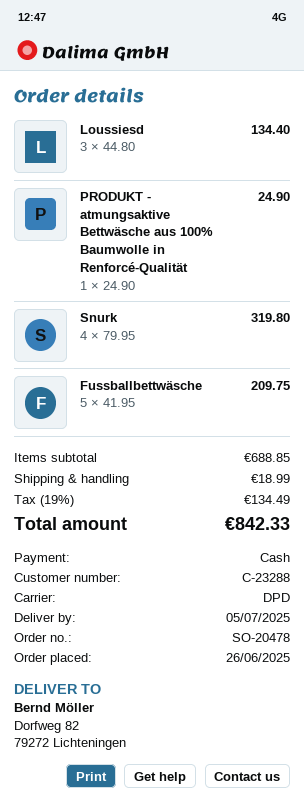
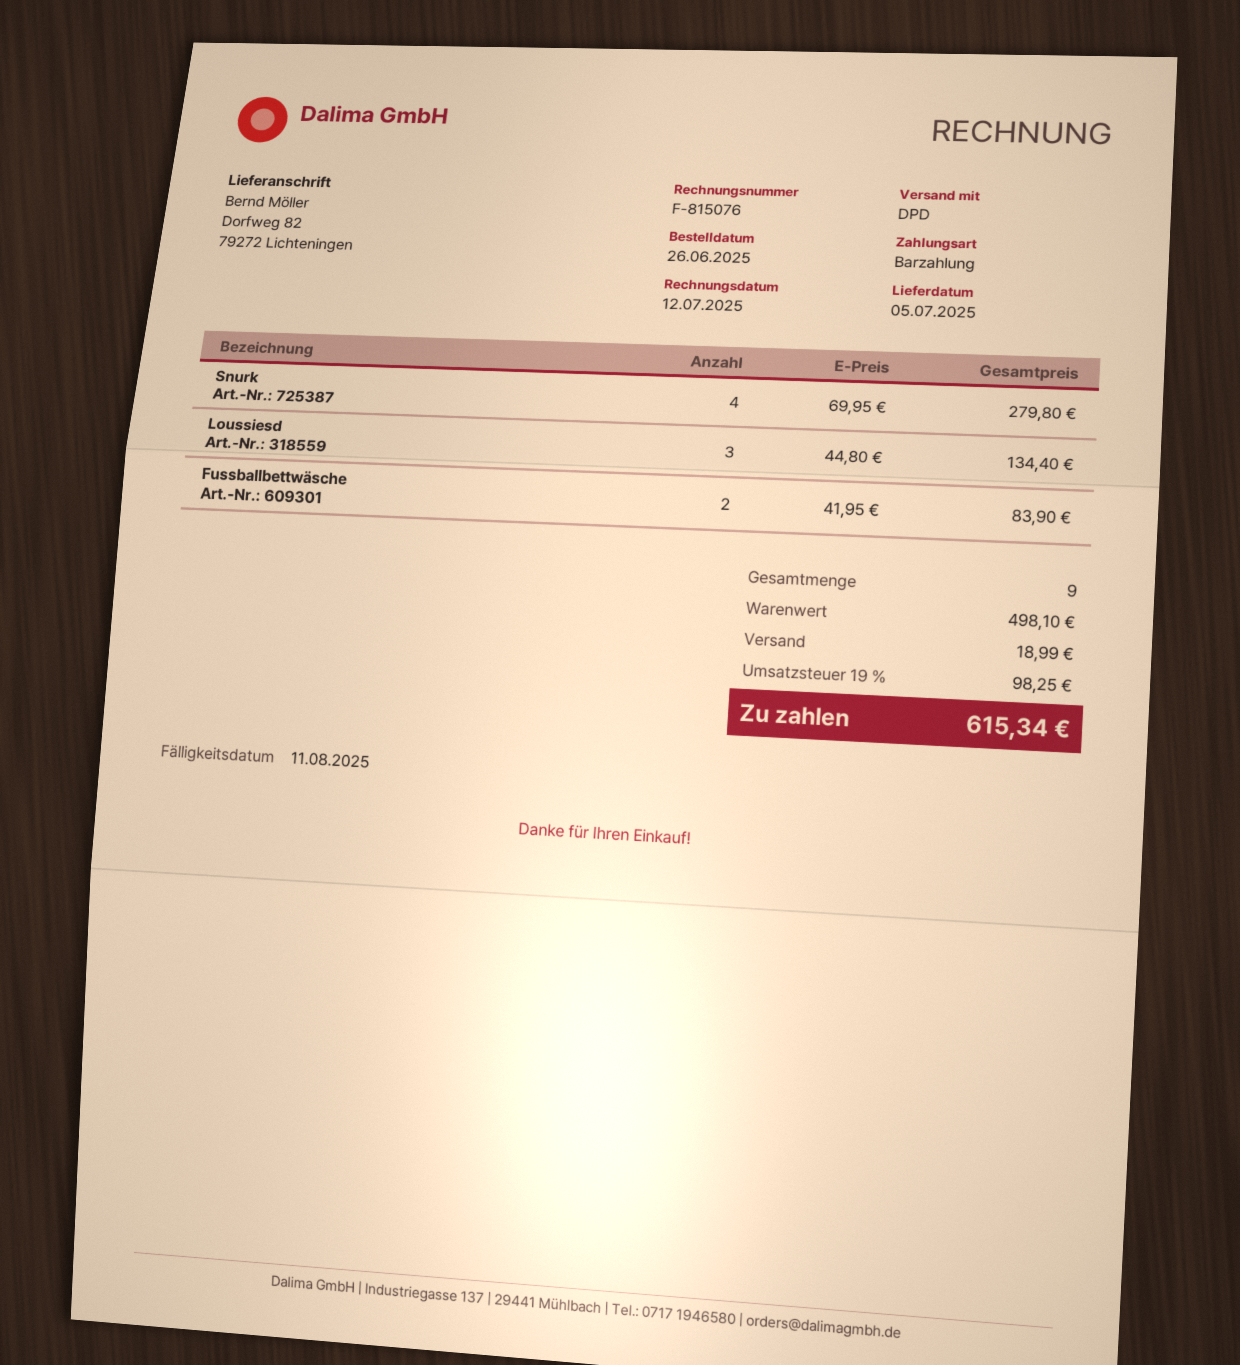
PRODUKT - atmungsaktive Bettwäsche aus 100% Baumwolle in Renforcé-Qualität: 1 x 24.90 = 24.90 -> none
Snurk: 4 x 79.95 = 319.80 -> 4 x 69.95 = 279.80
Fussballbettwäsche: 5 x 41.95 = 209.75 -> 2 x 41.95 = 83.90
subtotal: 688.85 -> 498.10
tax: 19% = 134.49 -> 19% = 98.25
total: 842.33 -> 615.34

